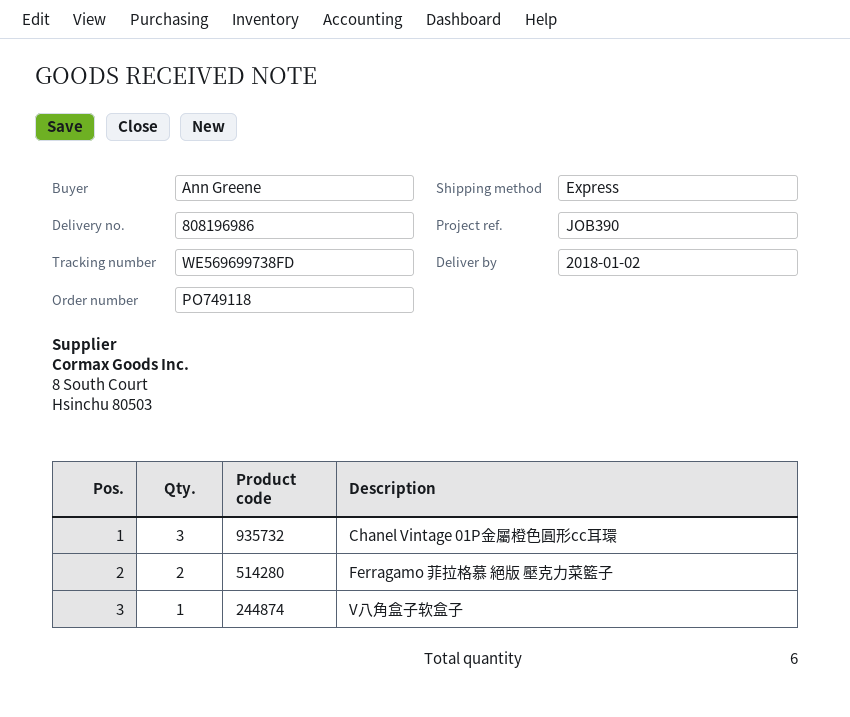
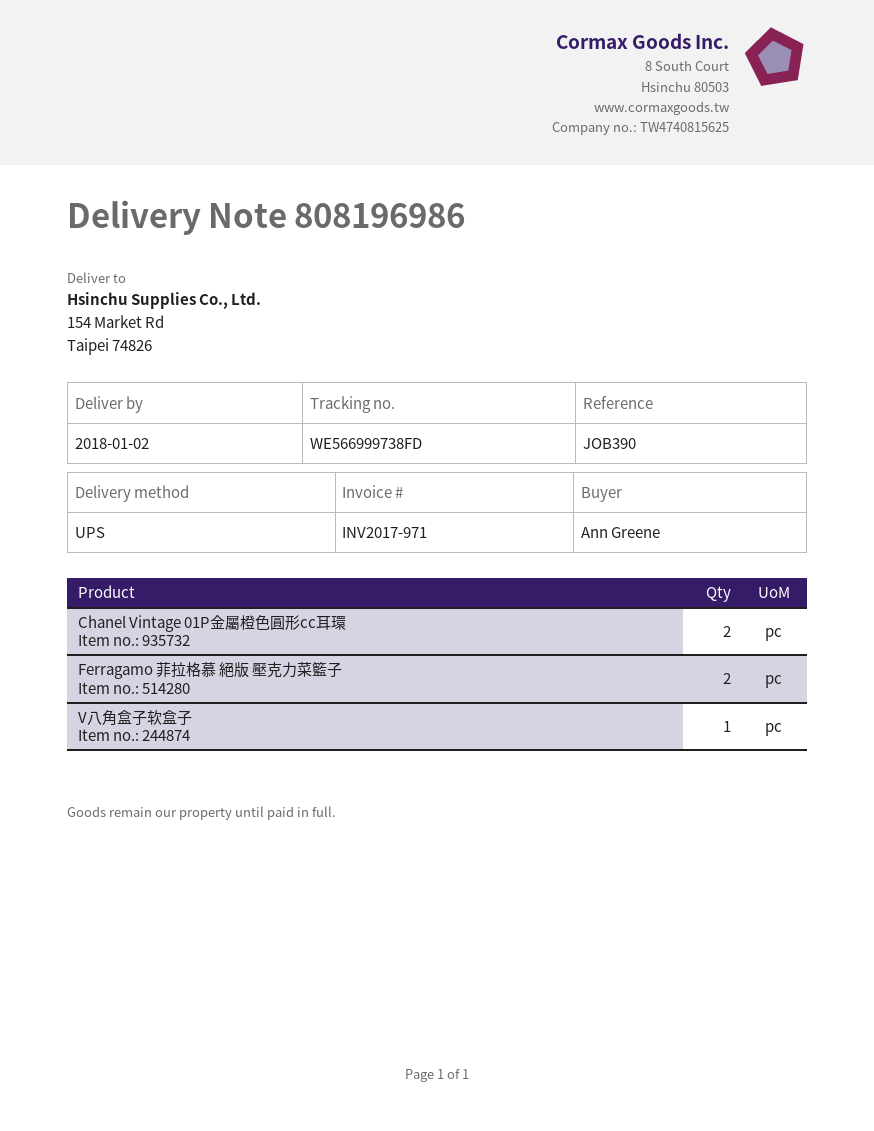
shipping method: express -> UPS
tracking number: WE569699738FD -> WE566999738FD
Chanel Vintage 01P金屬橙色圓形cc耳環: 3 -> 2

